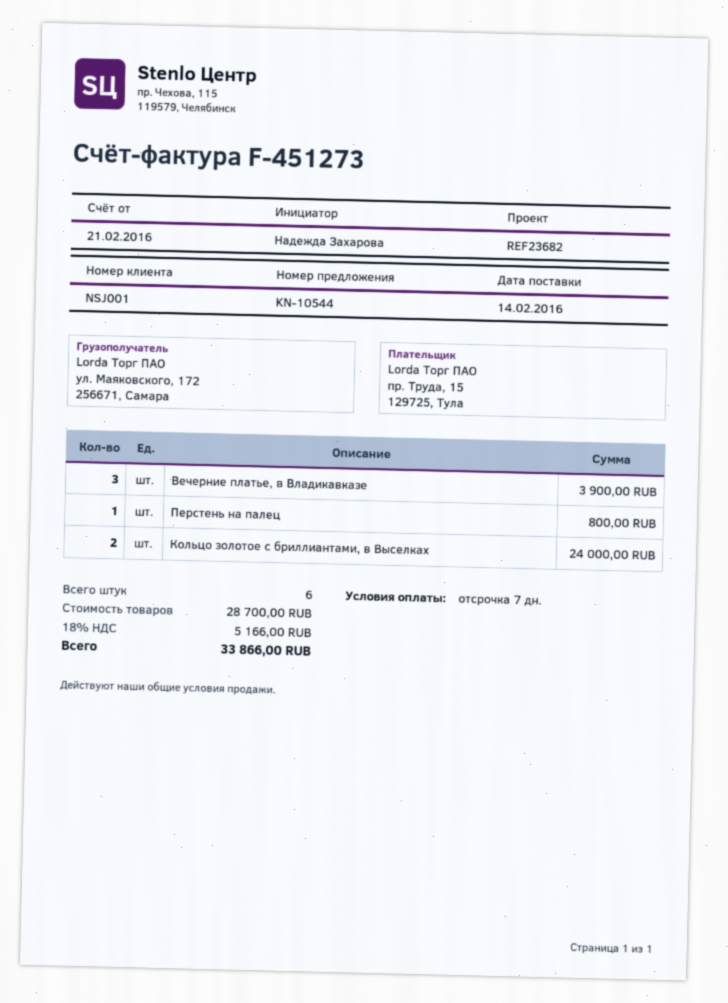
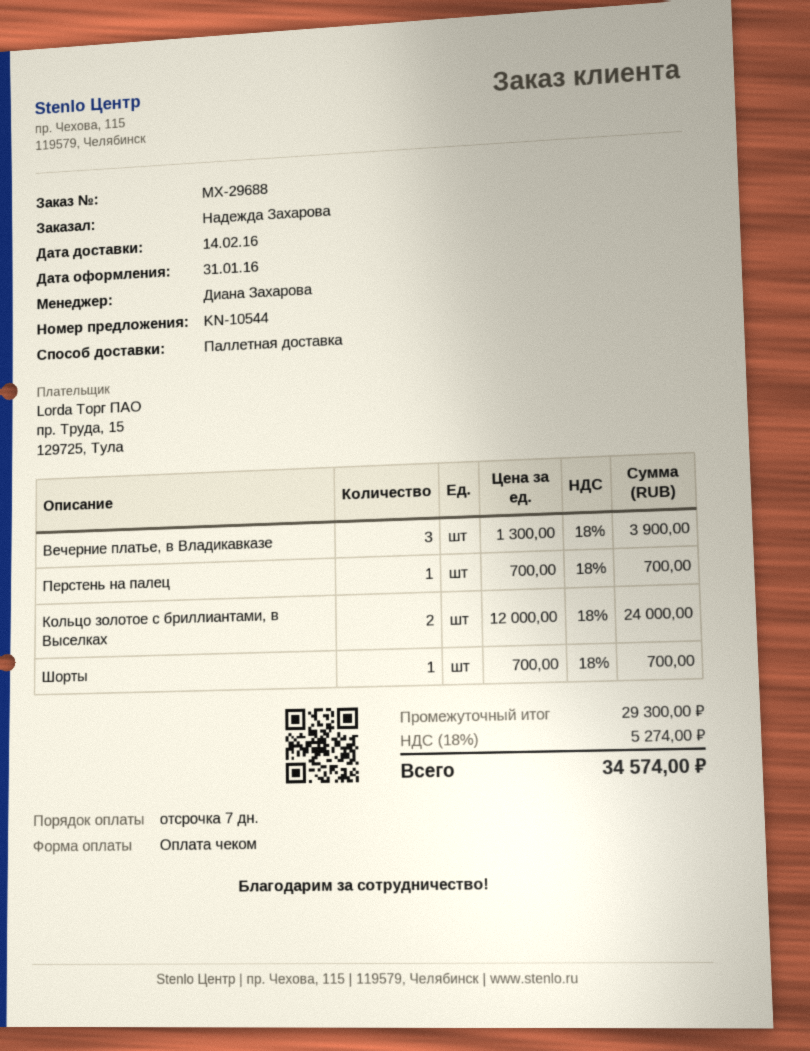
Перстень на палец: 1 for 800.00 -> 1 for 700.00
Шорты: none -> 1 for 700.00
subtotal: 28700.00 -> 29300.00
tax: 18% = 5166.00 -> 18% = 5274.00
total: 33866.00 -> 34574.00

